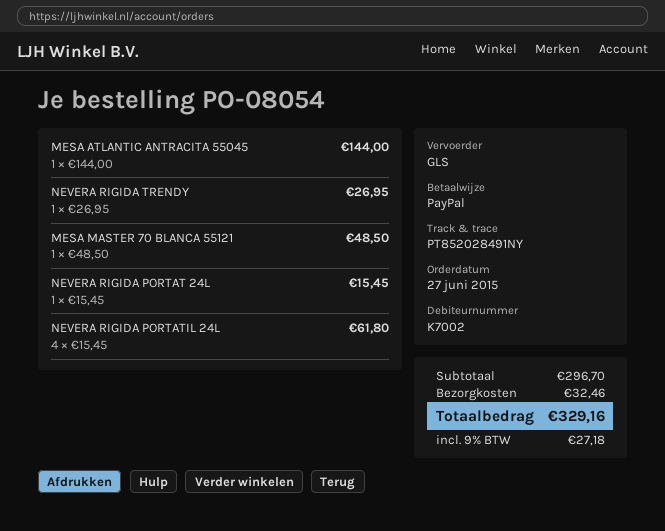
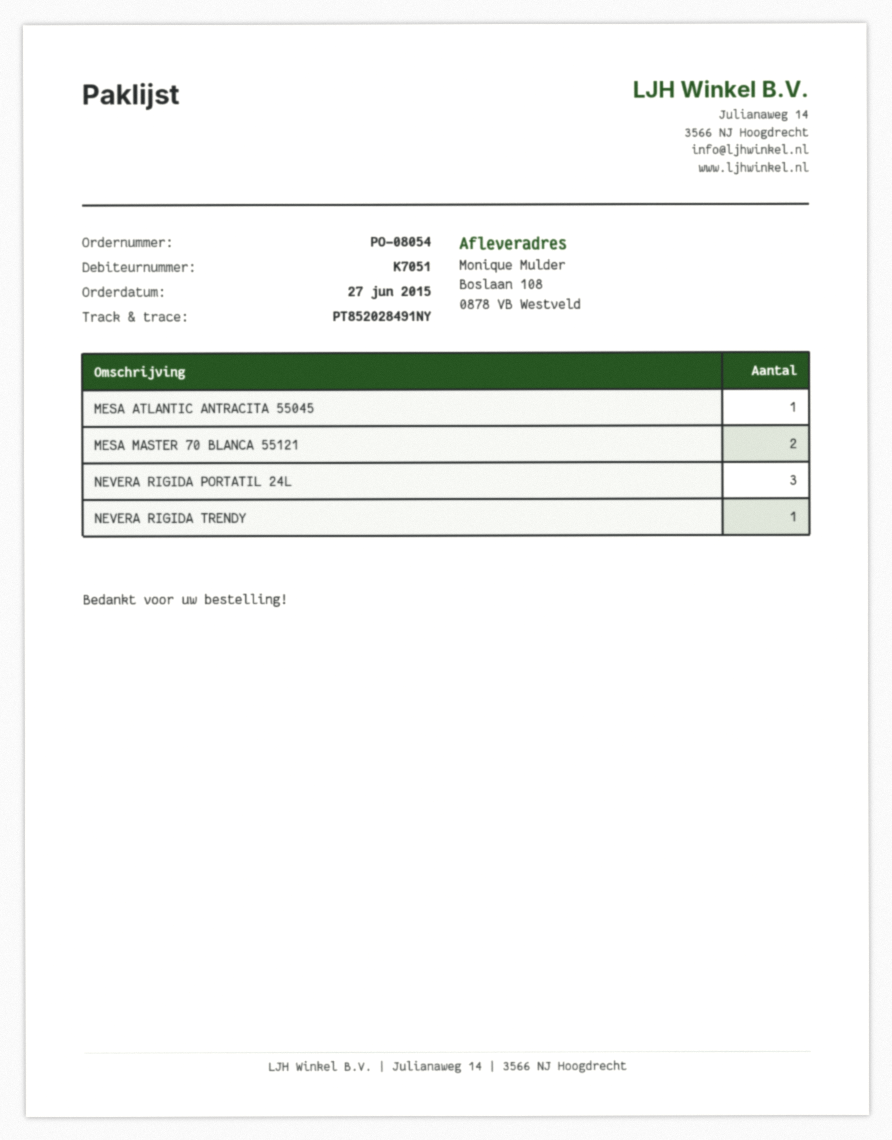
customer number: K7002 -> K7051
MESA MASTER 70 BLANCA 55121: 1 -> 2
NEVERA RIGIDA PORTAT 24L: 1 -> none
NEVERA RIGIDA PORTATIL 24L: 4 -> 3

